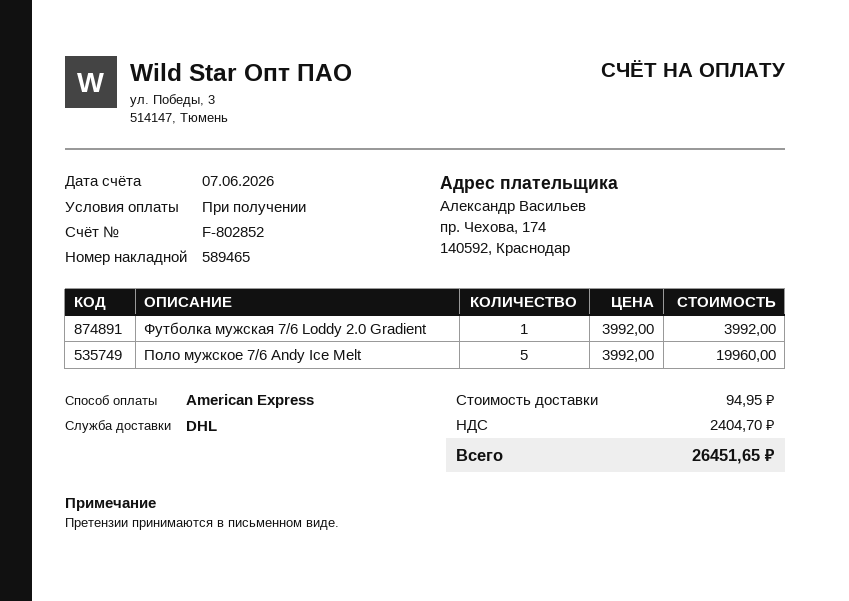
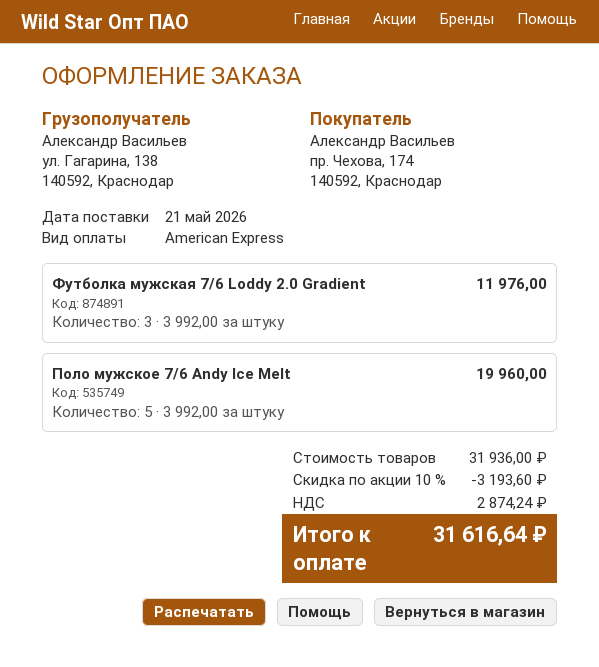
Футболка мужская 7/6 Loddy 2.0 Gradient: 1 x 3992.00 = 3992.00 -> 3 x 3992.00 = 11976.00
discount: none -> 10% = 3193.60
shipping: 94.95 -> none
tax: 2404.70 -> 2874.24
total: 26451.65 -> 31616.64

